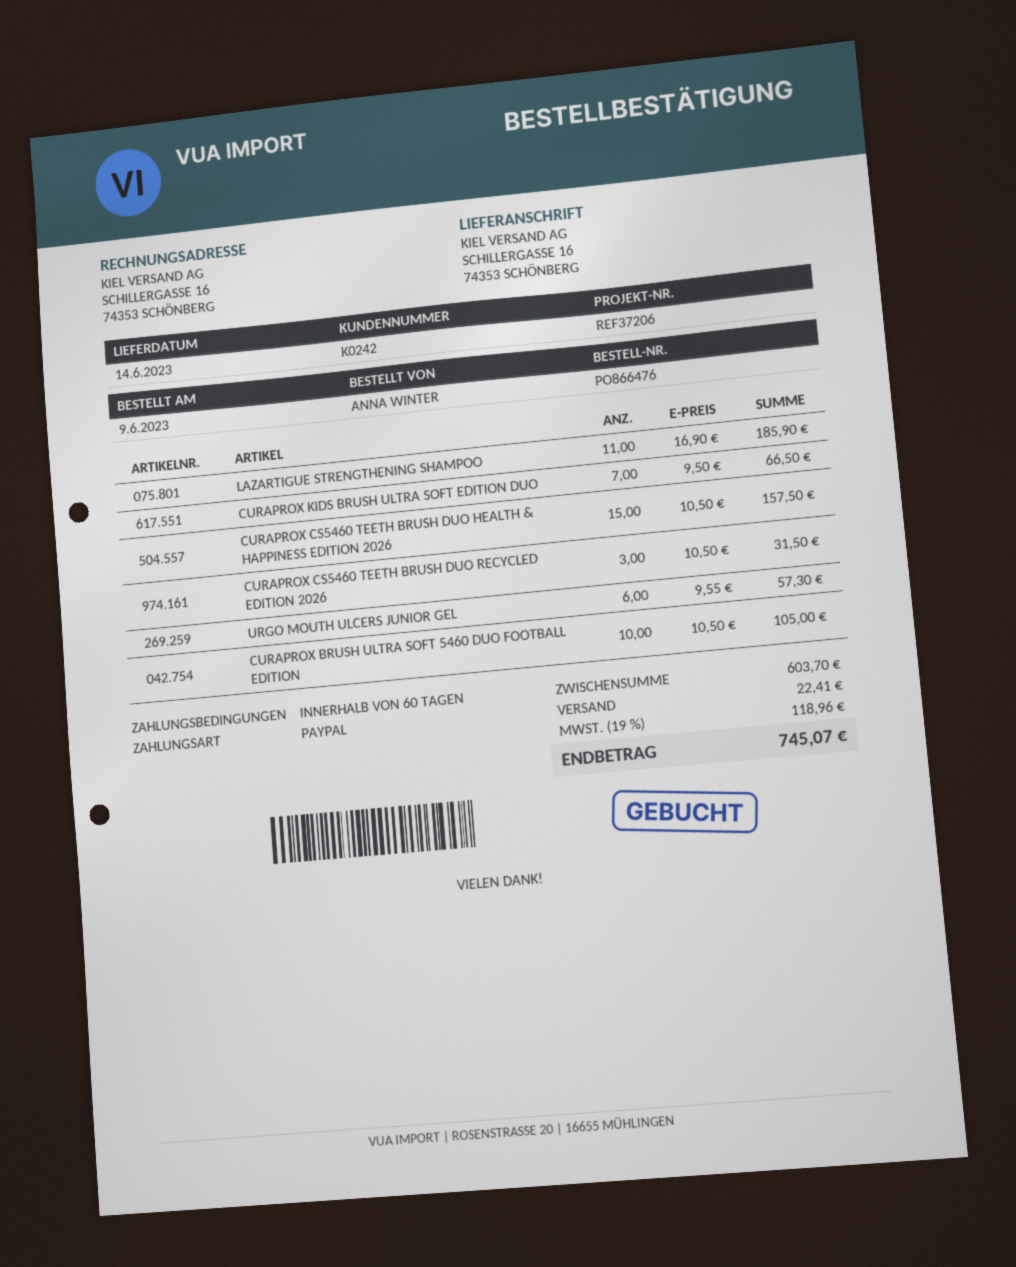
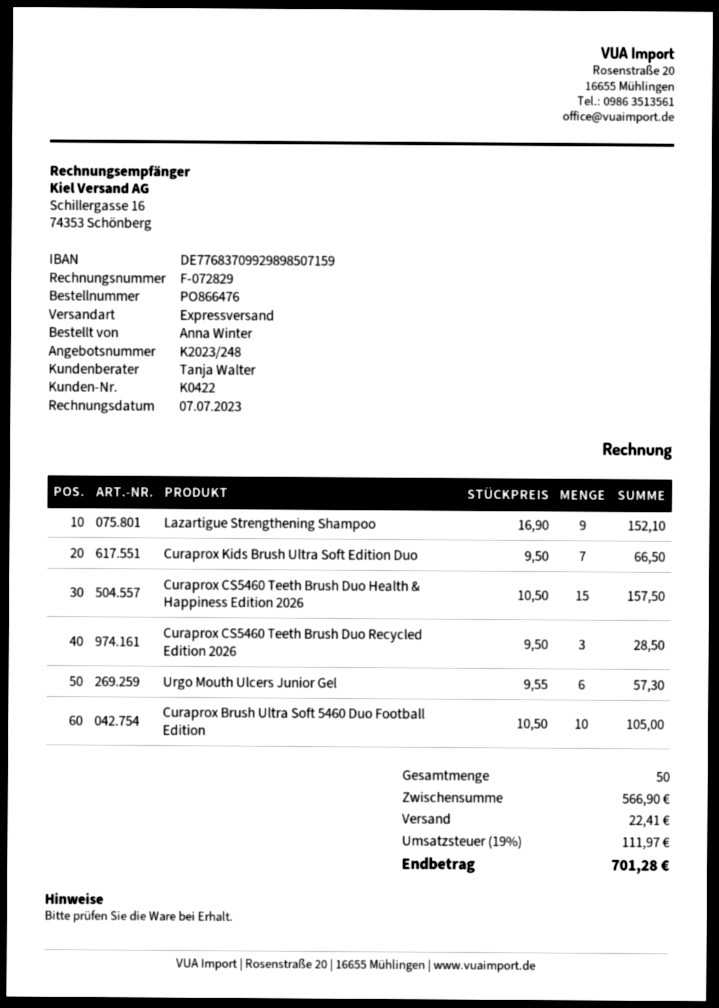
customer number: K0242 -> K0422
LAZARTIGUE STRENGTHENING SHAMPOO: 11 x 16.90 = 185.90 -> 9 x 16.90 = 152.10
CURAPROX CS5460 TEETH BRUSH DUO RECYCLED EDITION 2026: 3 x 10.50 = 31.50 -> 3 x 9.50 = 28.50
subtotal: 603.70 -> 566.90
tax: 19% = 118.96 -> 19% = 111.97
total: 745.07 -> 701.28

